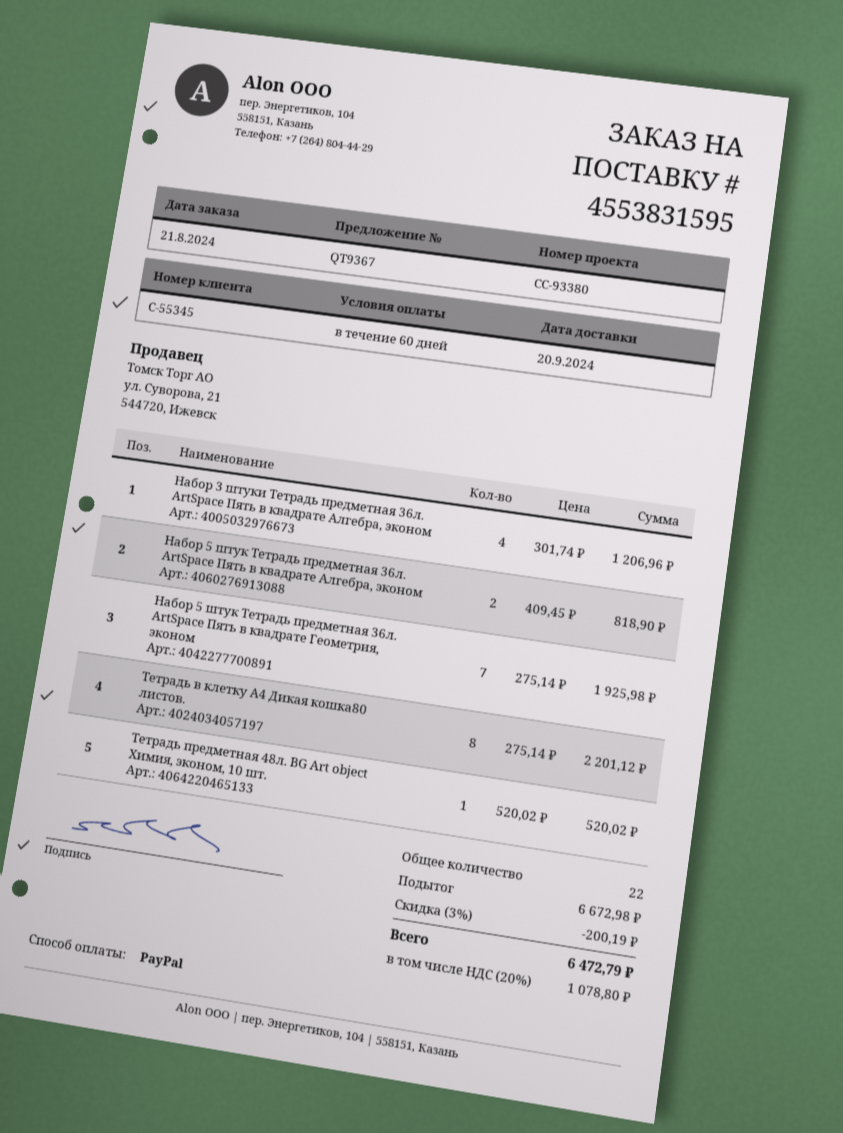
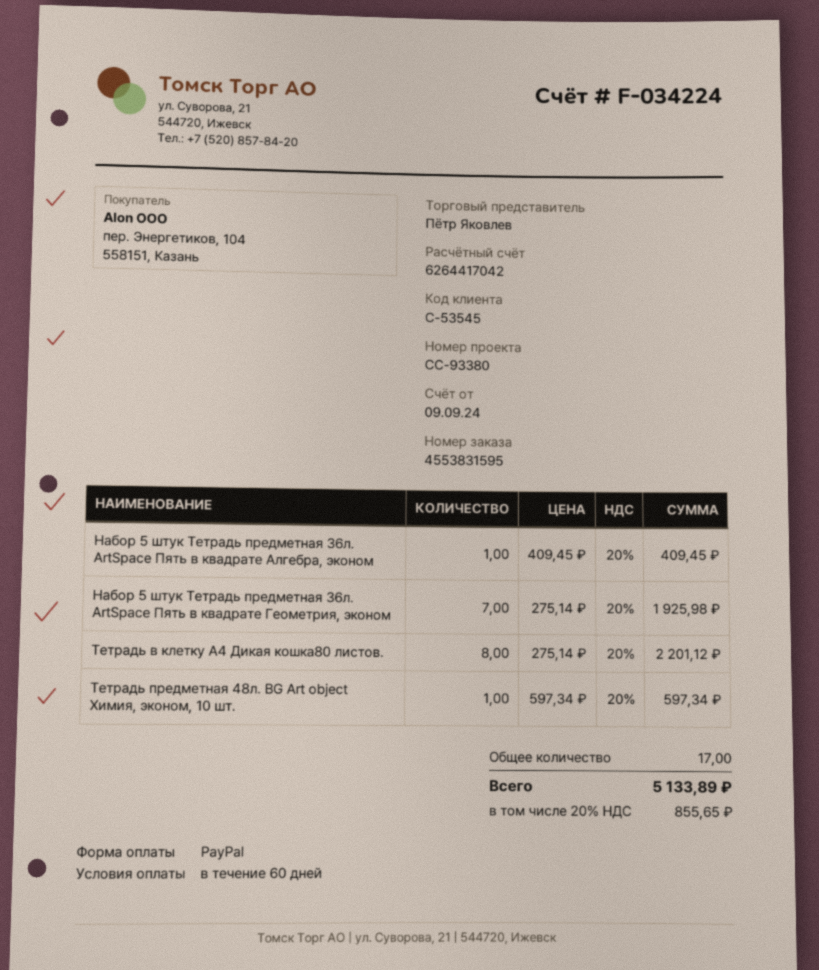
customer number: C-55345 -> C-53545
Набор 3 штуки Тетрадь предметная 36л. ArtSpace Пять в квадрате Алгебра, эконом: 4 x 301.74 = 1206.96 -> none
Набор 5 штук Тетрадь предметная 36л. ArtSpace Пять в квадрате Алгебра, эконом: 2 x 409.45 = 818.90 -> 1 x 409.45 = 409.45
Тетрадь предметная 48л. BG Art object Химия, эконом, 10 шт.: 1 x 520.02 = 520.02 -> 1 x 597.34 = 597.34
total quantity: 22 -> 17
discount: 3% = 200.19 -> none
tax: 20% = 1078.80 -> 20% = 855.65
total: 6472.79 -> 5133.89

